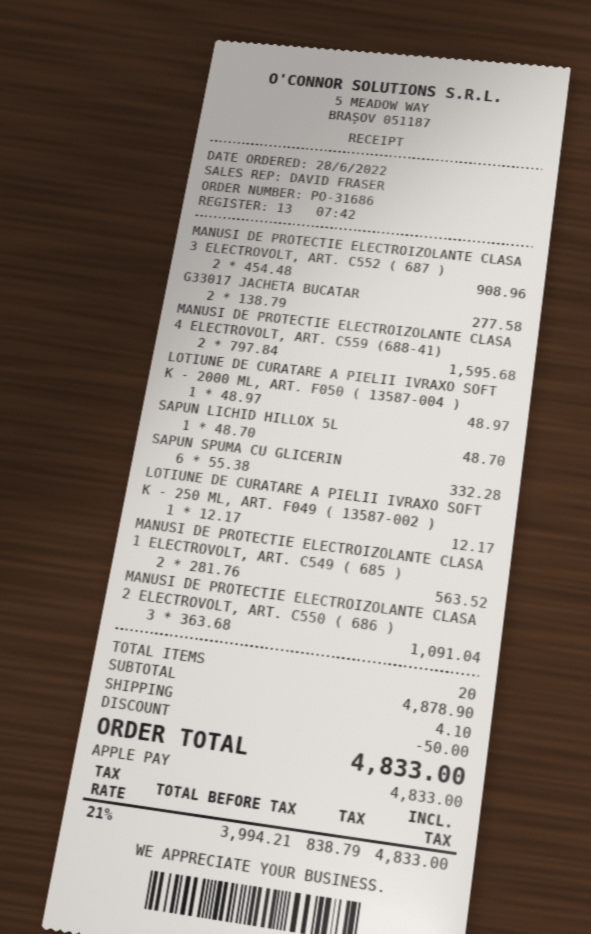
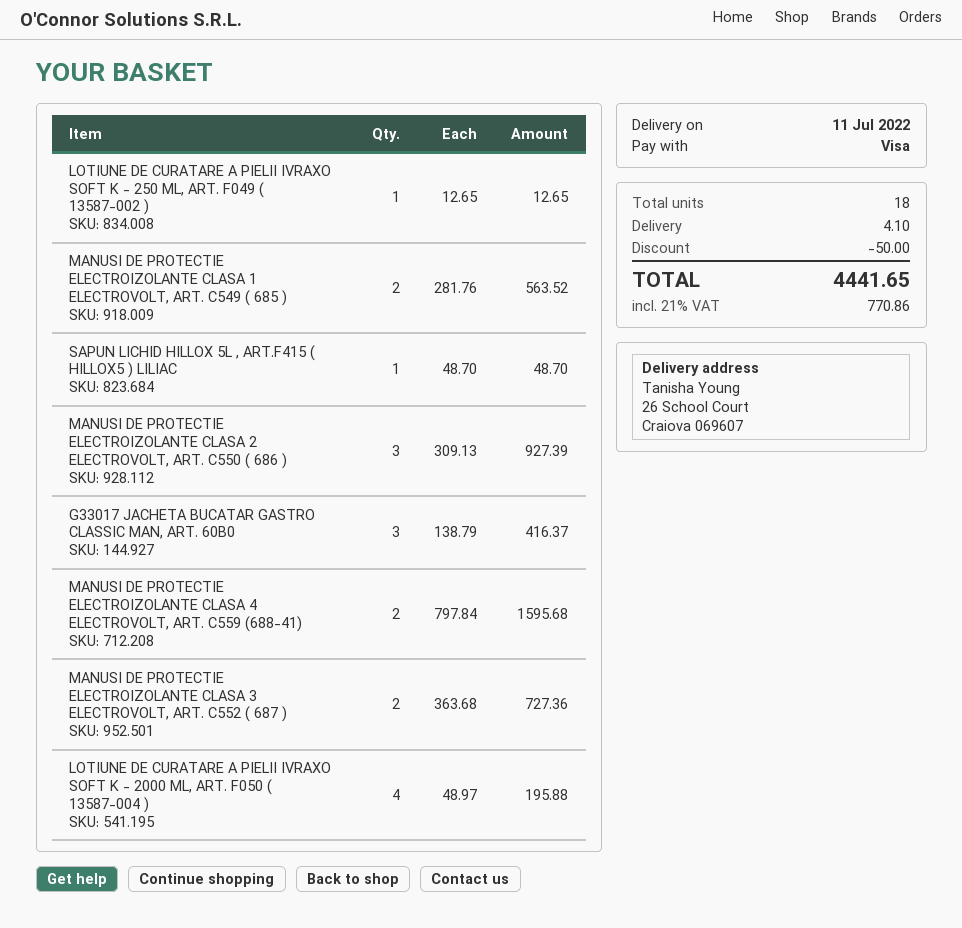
payment method: Apple Pay -> Visa
MANUSI DE PROTECTIE ELECTROIZOLANTE CLASA 3 ELECTROVOLT, ART. C552 ( 687 ): 2 x 454.48 = 908.96 -> 2 x 363.68 = 727.36
G33017 JACHETA BUCATAR: 2 x 138.79 = 277.58 -> 3 x 138.79 = 416.37
LOTIUNE DE CURATARE A PIELII IVRAXO SOFT K - 2000 ML, ART. F050 ( 13587-004 ): 1 x 48.97 = 48.97 -> 4 x 48.97 = 195.88
SAPUN SPUMA CU GLICERIN: 6 x 55.38 = 332.28 -> none
LOTIUNE DE CURATARE A PIELII IVRAXO SOFT K - 250 ML, ART. F049 ( 13587-002 ): 1 x 12.17 = 12.17 -> 1 x 12.65 = 12.65
MANUSI DE PROTECTIE ELECTROIZOLANTE CLASA 2 ELECTROVOLT, ART. C550 ( 686 ): 3 x 363.68 = 1091.04 -> 3 x 309.13 = 927.39
total quantity: 20 -> 18
tax: 21% = 838.79 -> 21% = 770.86
total: 4833.00 -> 4441.65

